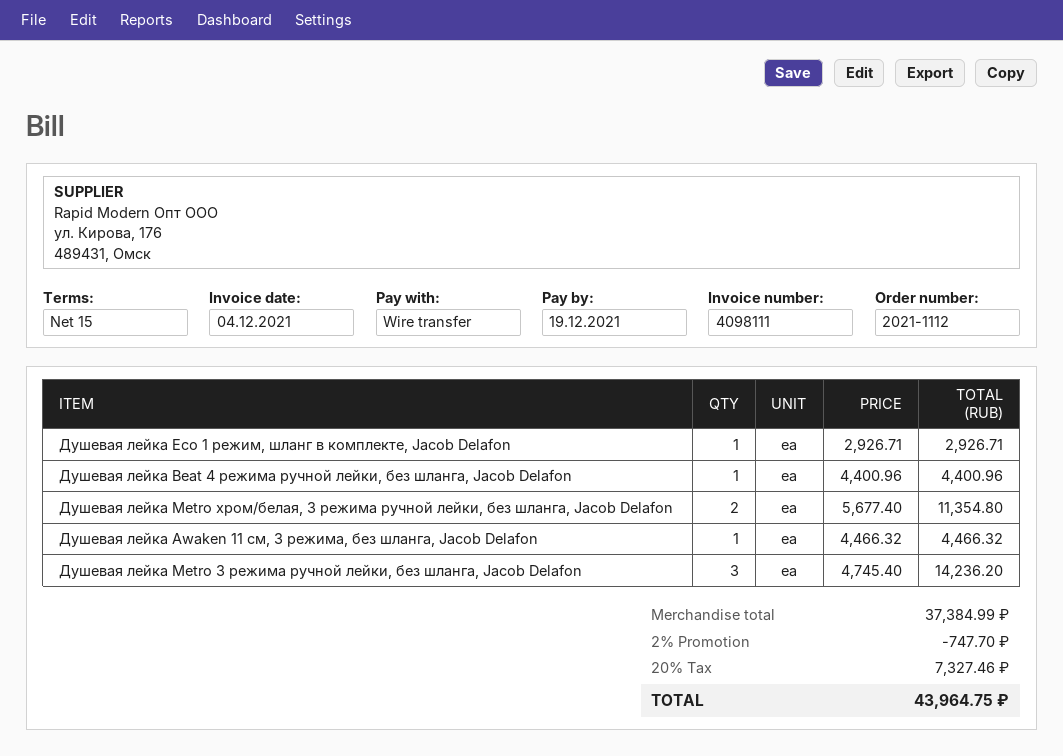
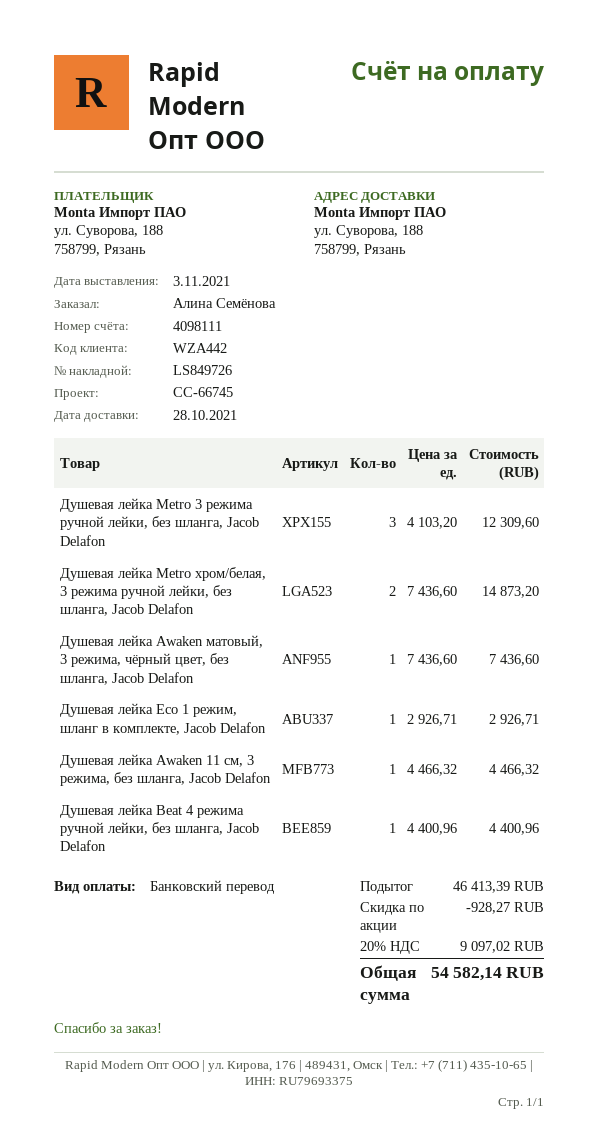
invoice date: 2021-12-04 -> 2021-11-03
Душевая лейка Metro хром/белая, 3 режима ручной лейки, без шланга, Jacob Delafon: 2 x 5677.40 = 11354.80 -> 2 x 7436.60 = 14873.20
Душевая лейка Metro 3 режима ручной лейки, без шланга, Jacob Delafon: 3 x 4745.40 = 14236.20 -> 3 x 4103.20 = 12309.60
Душевая лейка Awaken матовый, 3 режима, чёрный цвет, без шланга, Jacob Delafon: none -> 1 x 7436.60 = 7436.60
subtotal: 37384.99 -> 46413.39
discount: 747.70 -> 928.27
tax: 20% = 7327.46 -> 20% = 9097.02
total: 43964.75 -> 54582.14

